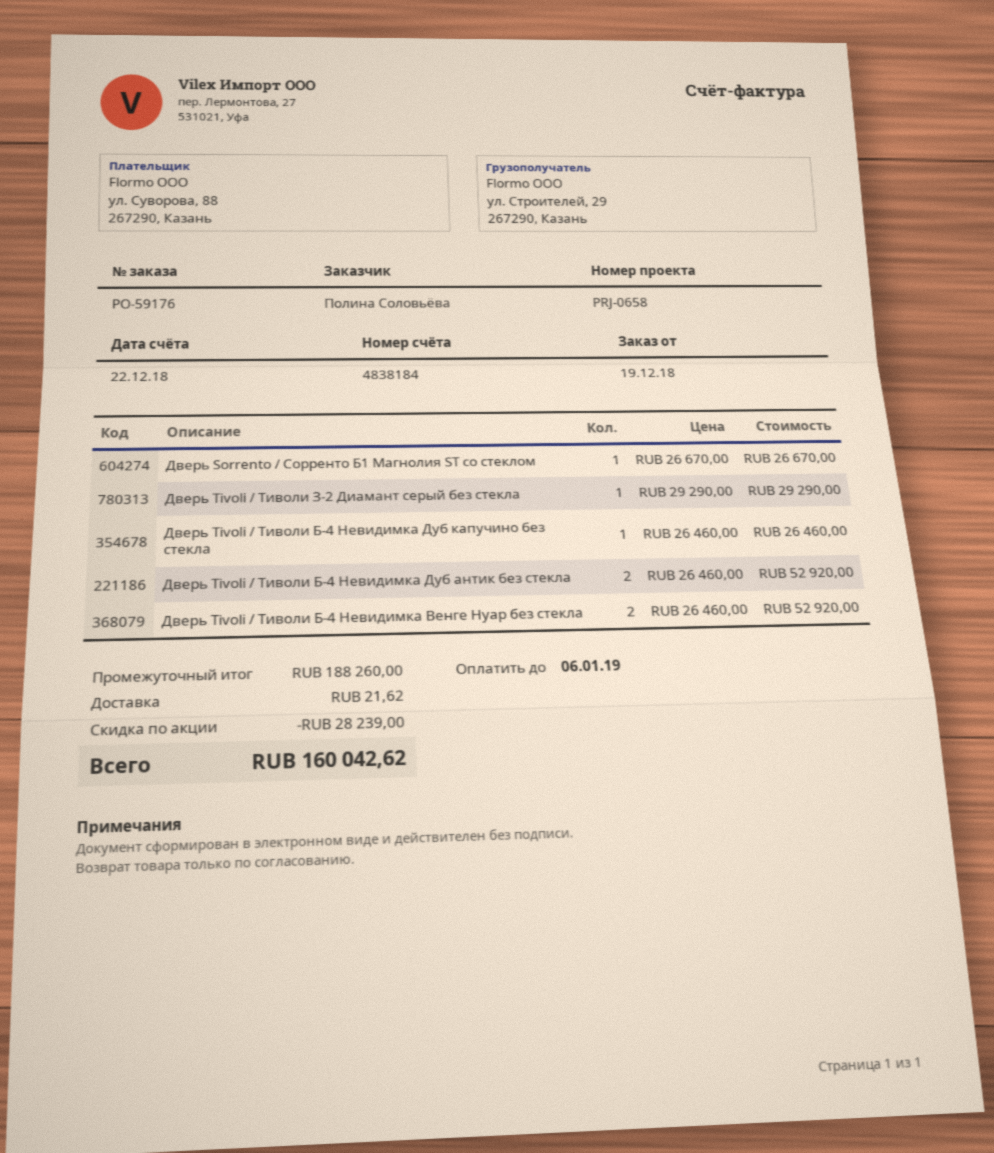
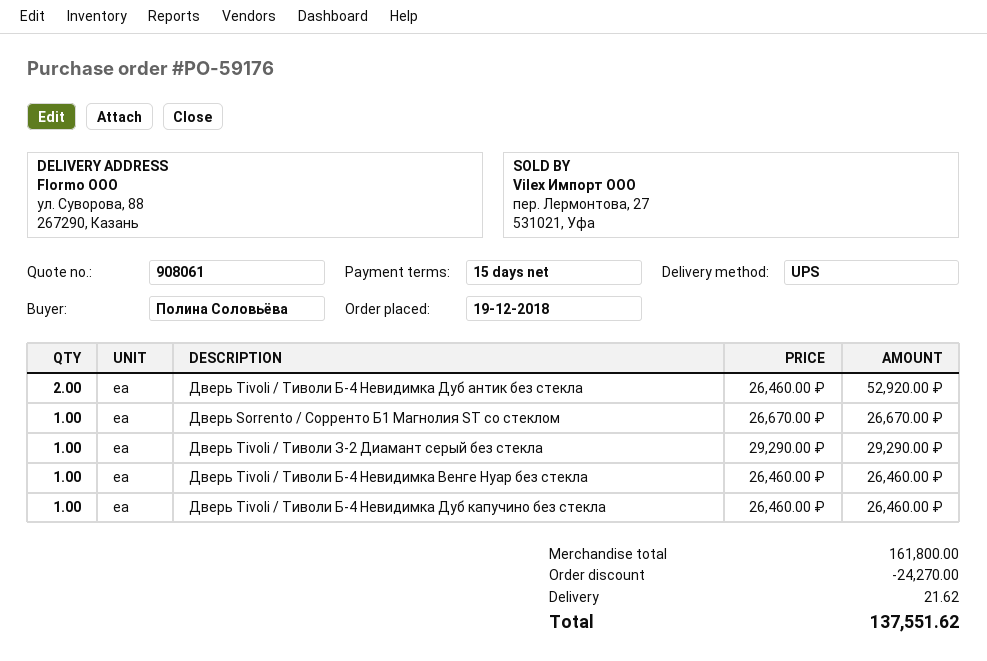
ship to: ул. Строителей, 29, 267290, Казань -> ул. Суворова, 88, 267290, Казань
Дверь Tivoli / Тиволи Б-4 Невидимка Венге Нуар без стекла: 2 x 26460.00 = 52920.00 -> 1 x 26460.00 = 26460.00
subtotal: 188260.00 -> 161800.00
discount: 28239.00 -> 24270.00
total: 160042.62 -> 137551.62

